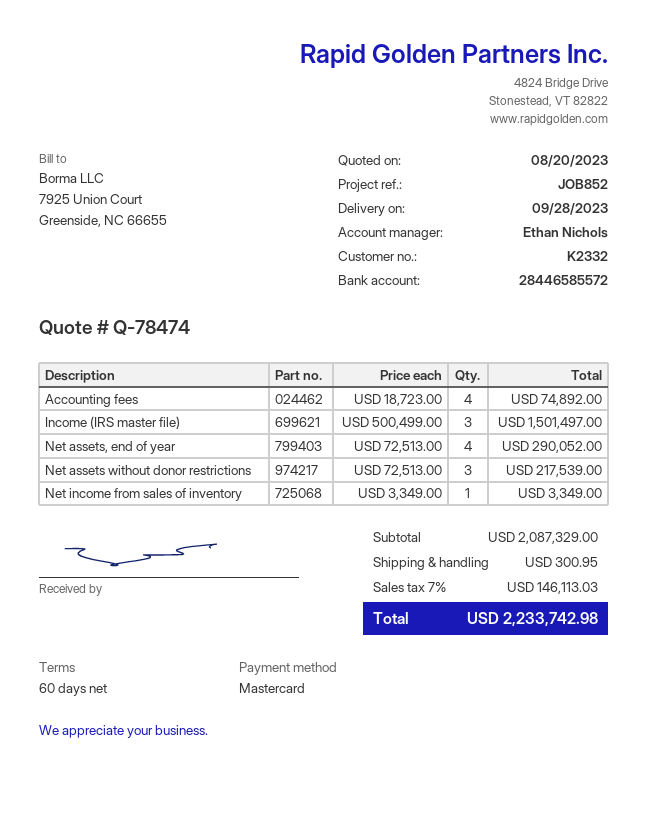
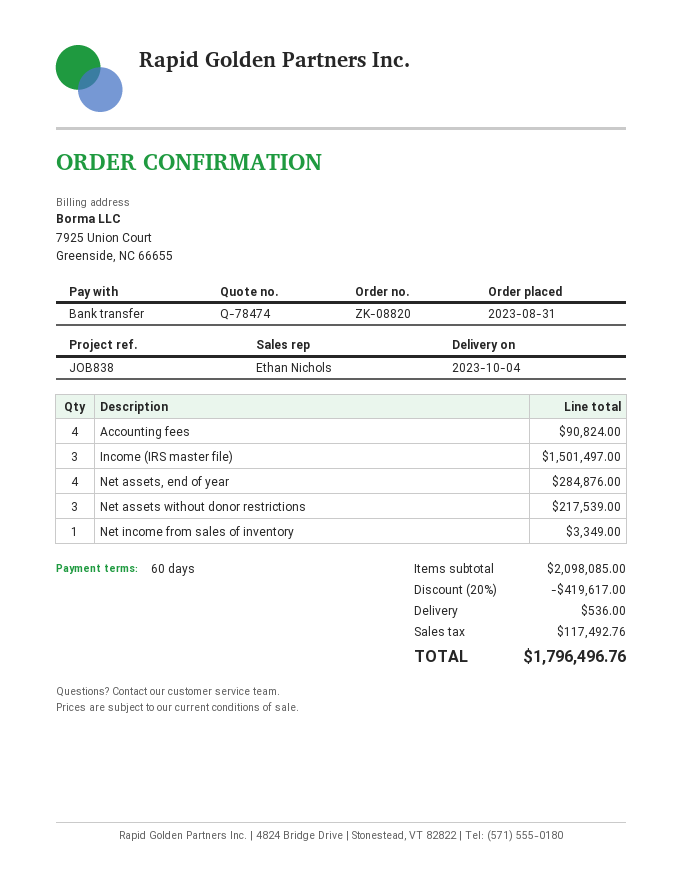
delivery date: 2023-09-28 -> 2023-10-04
reference: JOB852 -> JOB838
payment method: Mastercard -> bank transfer
Accounting fees: 4 for 74892.00 -> 4 for 90824.00
Net assets, end of year: 4 for 290052.00 -> 4 for 284876.00
subtotal: 2087329.00 -> 2098085.00
discount: none -> 20% = 419617.00
shipping: 300.95 -> 536.00
tax: 146113.03 -> 117492.76
total: 2233742.98 -> 1796496.76

